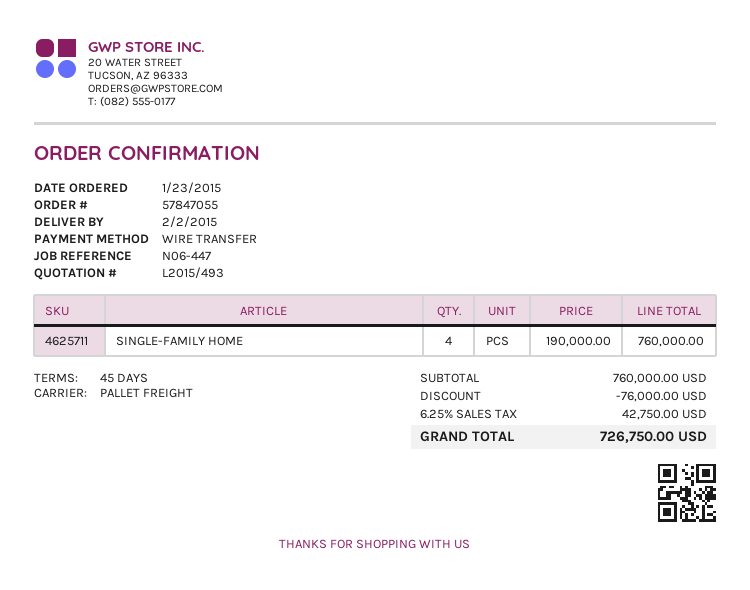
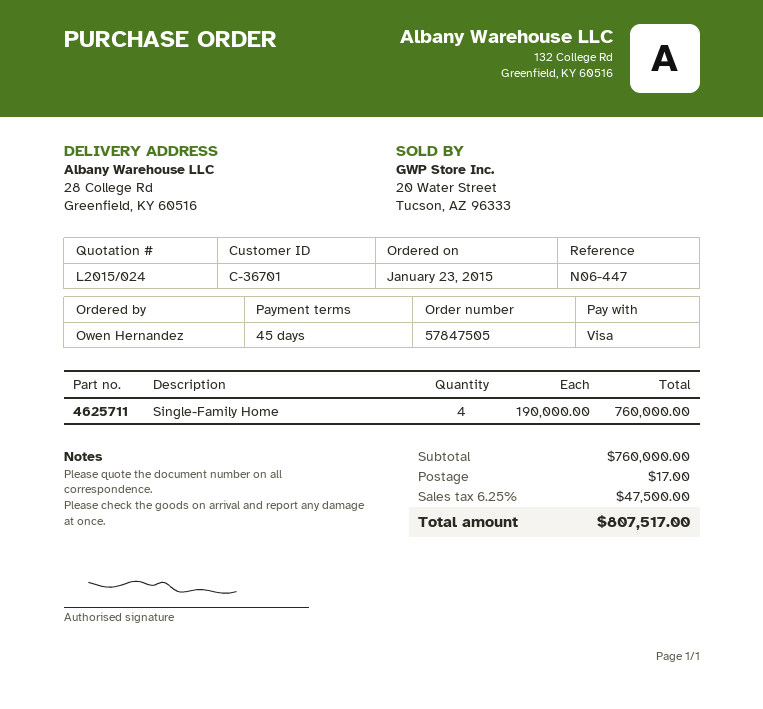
quote number: L2015/493 -> L2015/024
order number: 57847055 -> 57847505
payment method: bank transfer -> Visa
discount: 76000.00 -> none
shipping: none -> 17.00
tax: 6.25% = 42750.00 -> 6.25% = 47500.00
total: 726750.00 -> 807517.00

